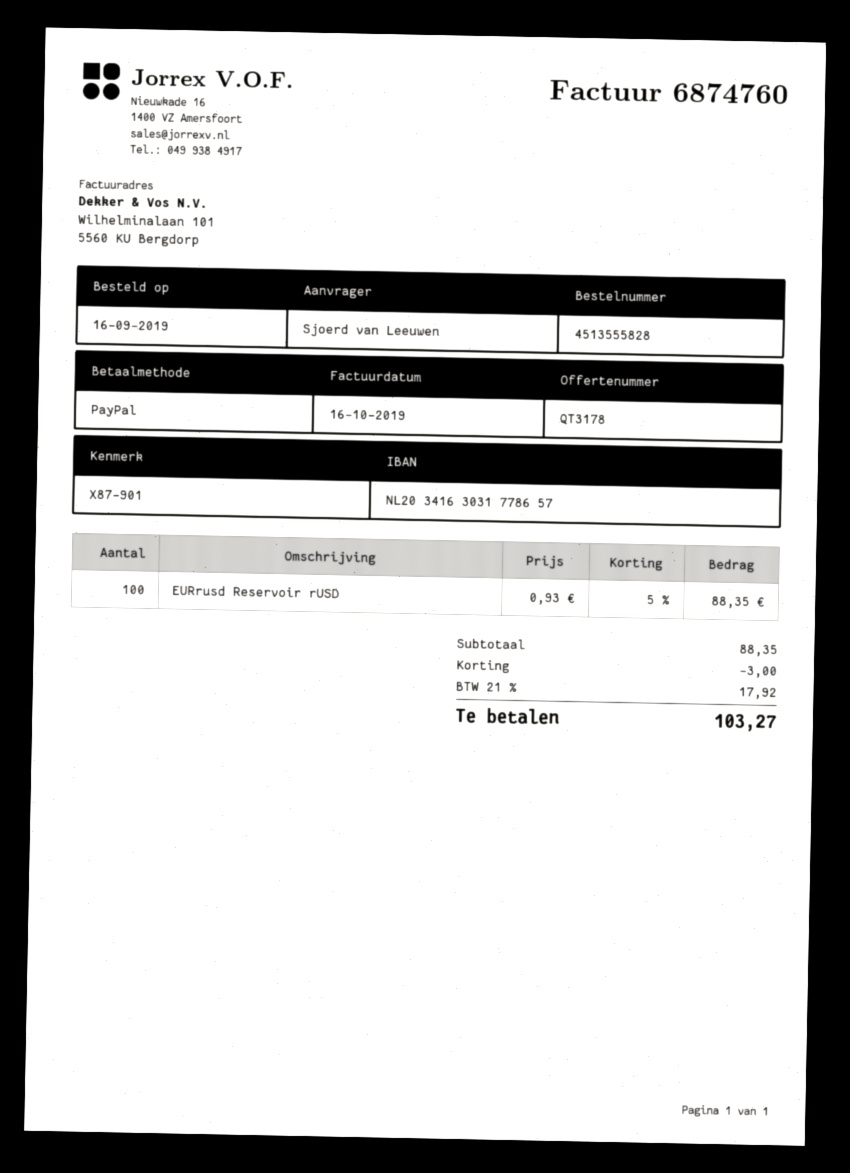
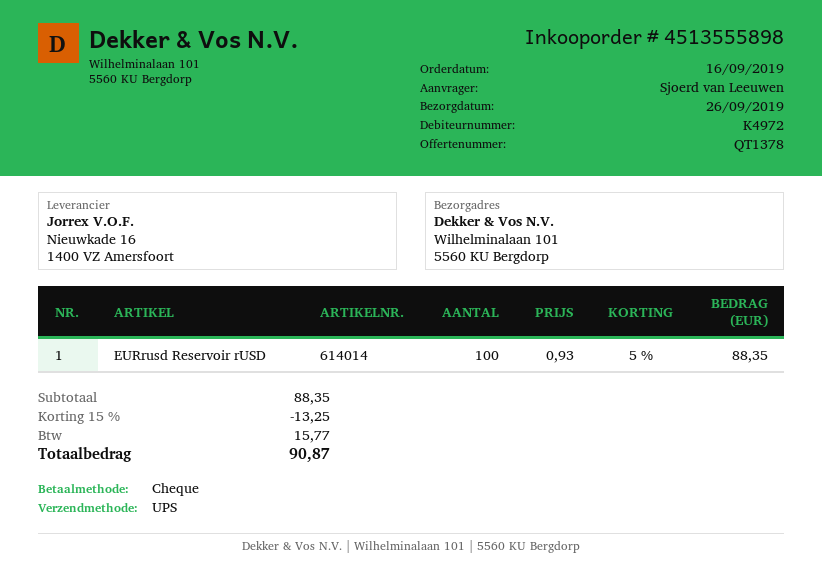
quote number: QT3178 -> QT1378
order number: 4513555828 -> 4513555898
payment method: PayPal -> cheque
discount: 3.00 -> 13.25
tax: 17.92 -> 15.77
total: 103.27 -> 90.87

